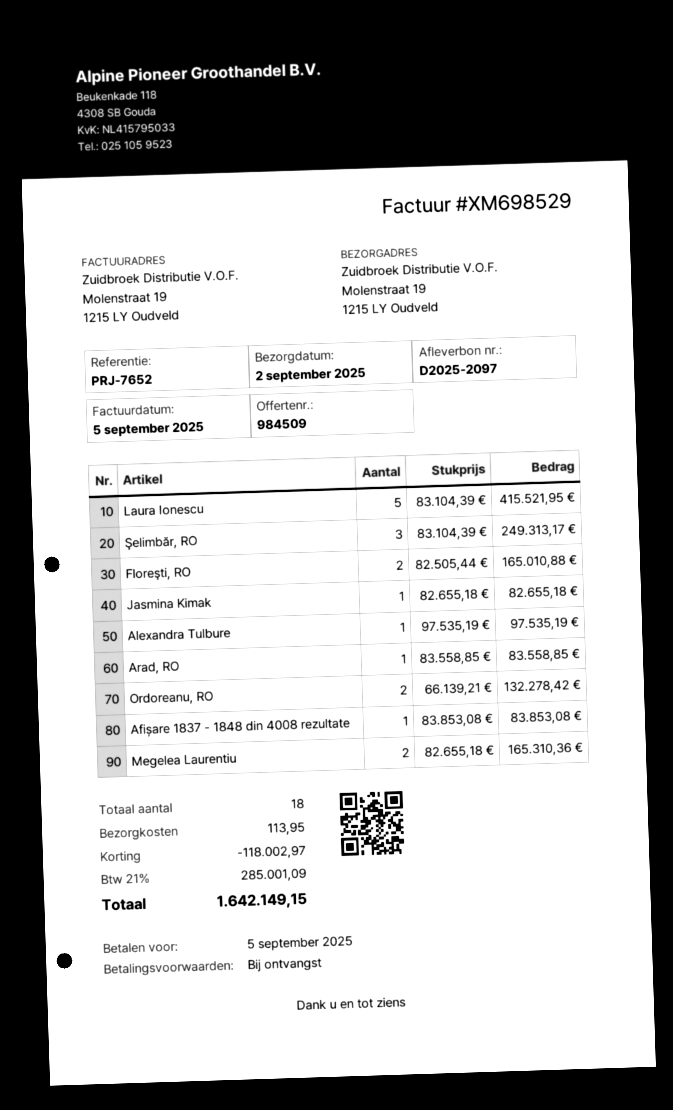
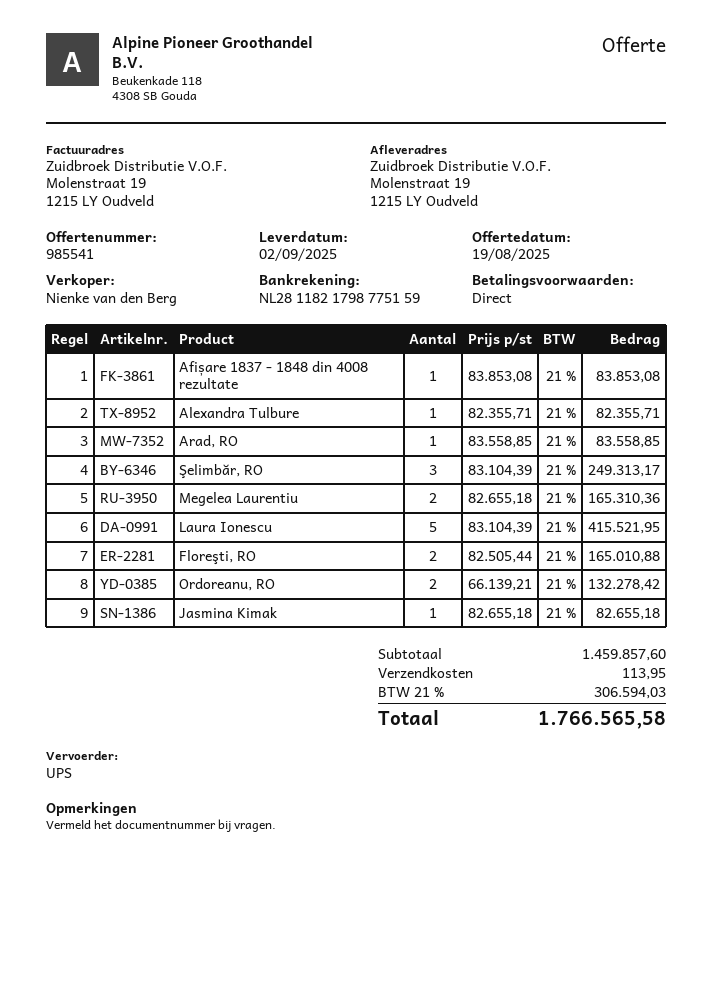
quote number: 984509 -> 985541
Alexandra Tulbure: 1 x 97535.19 = 97535.19 -> 1 x 82355.71 = 82355.71
discount: 118002.97 -> none
tax: 21% = 285001.09 -> 21% = 306594.03
total: 1642149.15 -> 1766565.58

